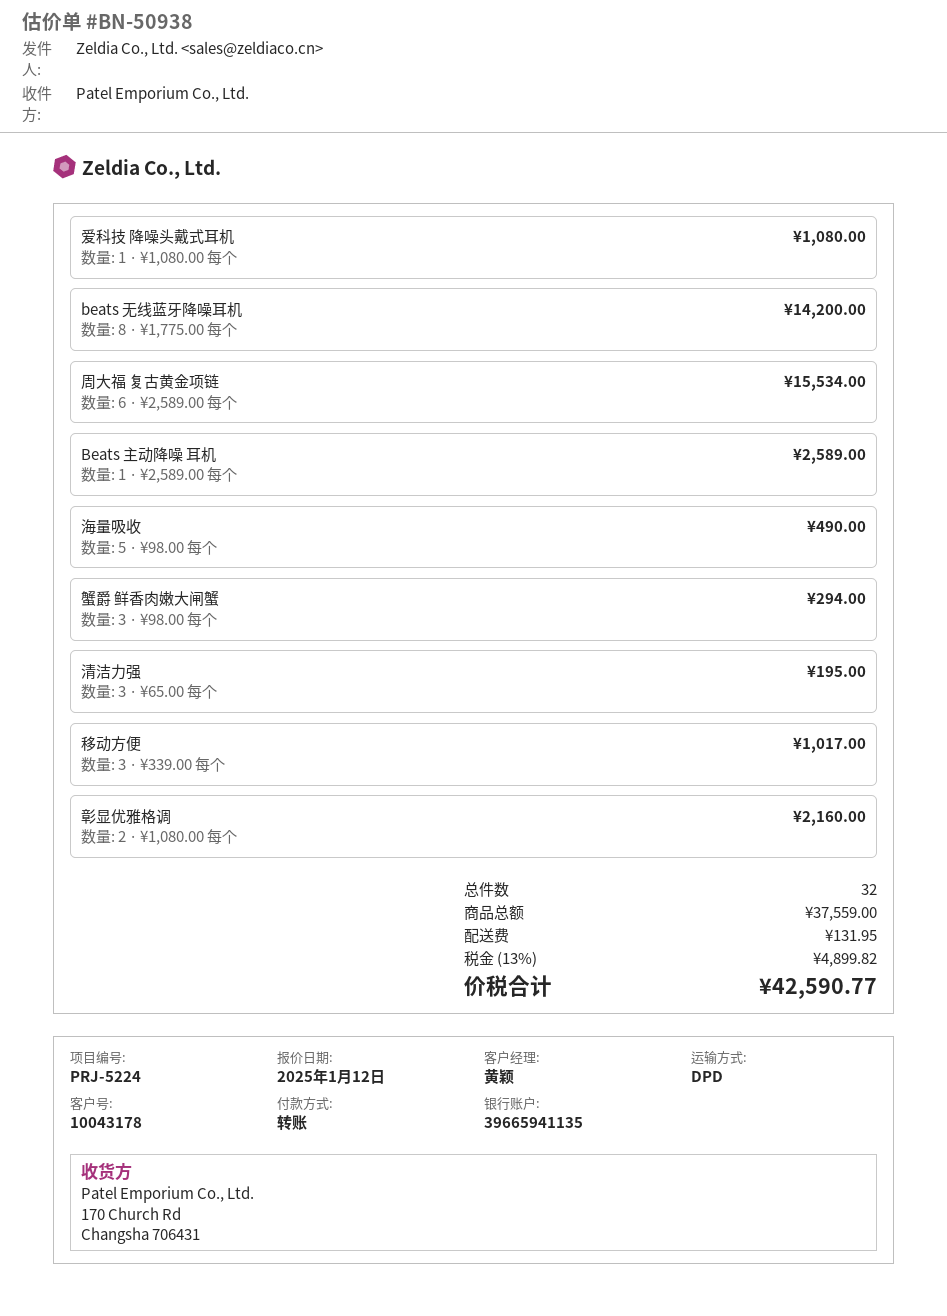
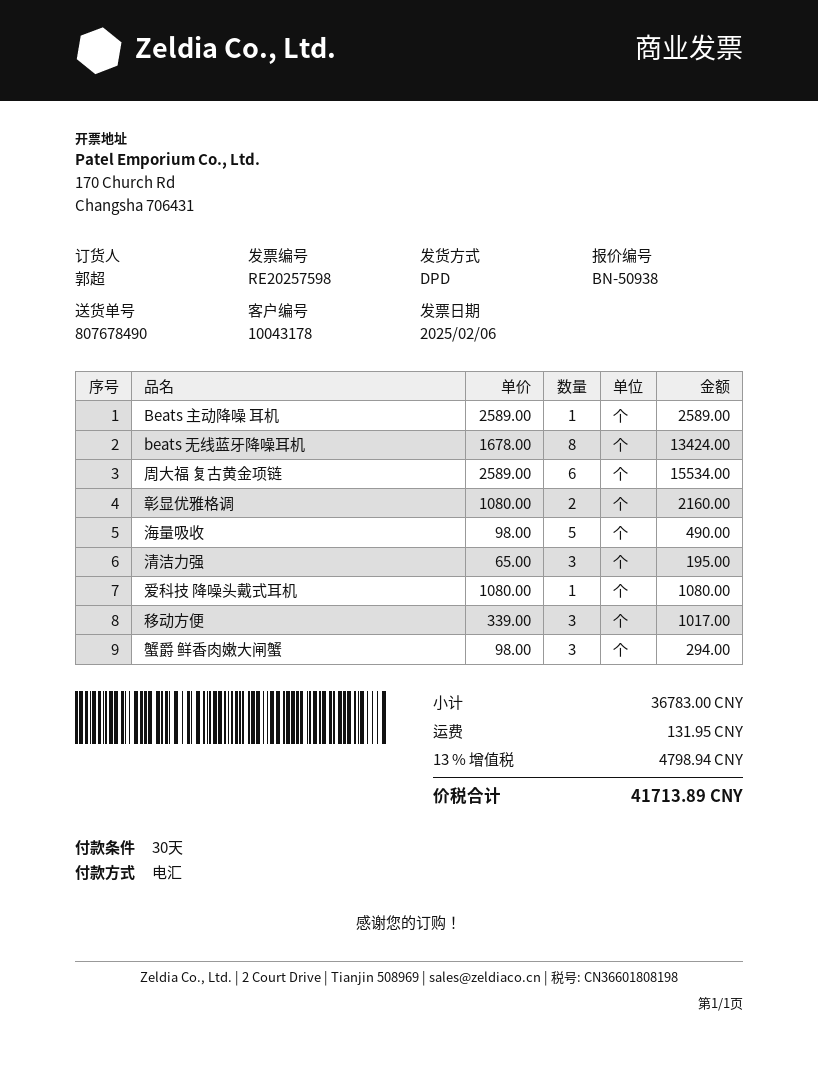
beats 无线蓝牙降噪耳机: 8 x 1775.00 = 14200.00 -> 8 x 1678.00 = 13424.00
subtotal: 37559.00 -> 36783.00
tax: 13% = 4899.82 -> 13% = 4798.94
total: 42590.77 -> 41713.89

